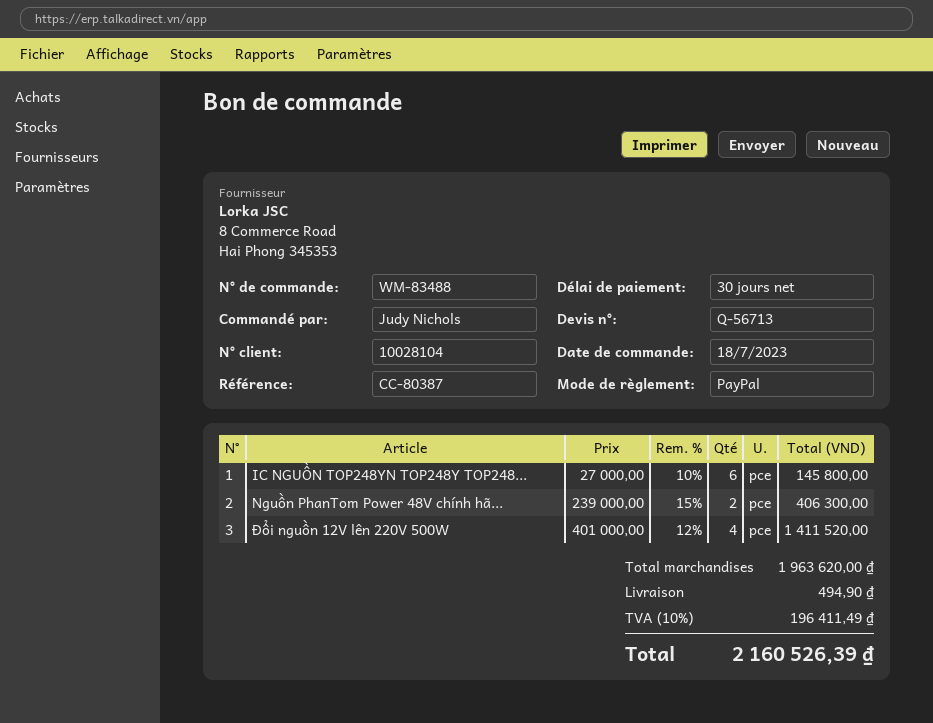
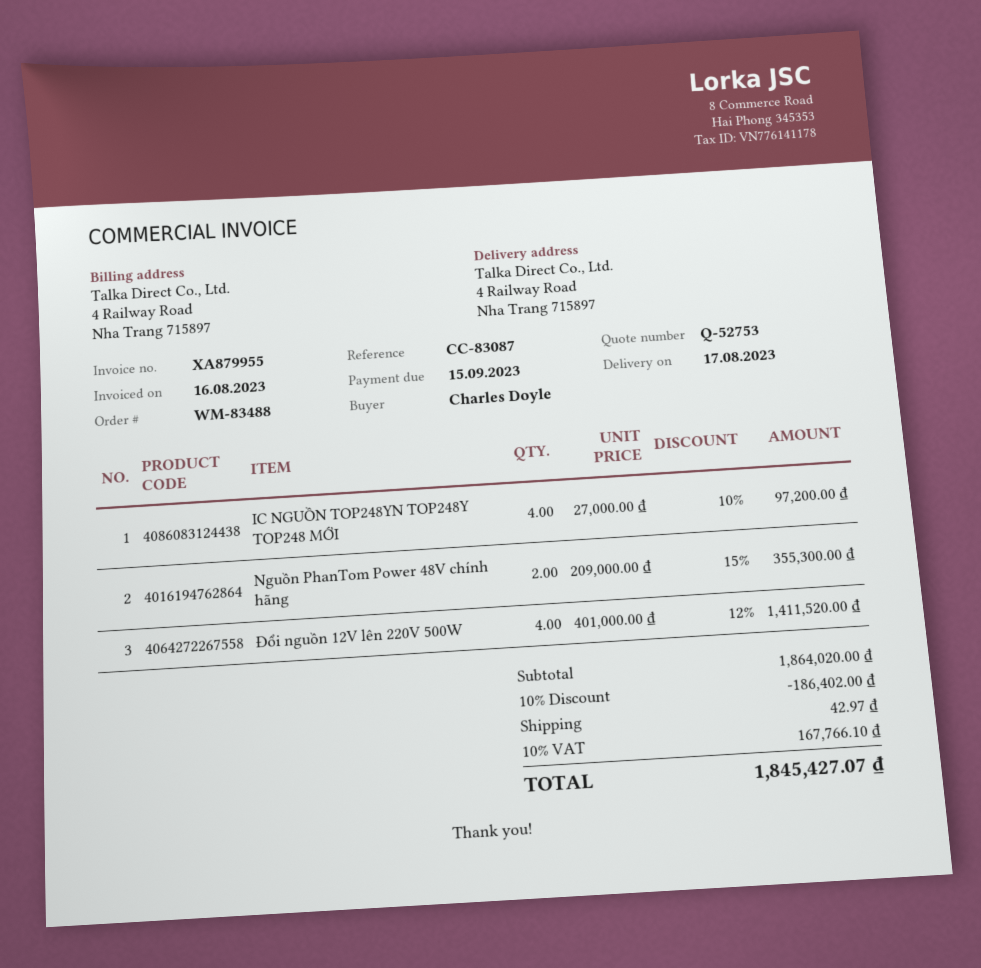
quote number: Q-56713 -> Q-52753
reference: CC-80387 -> CC-83087
ordered by: Judy Nichols -> Charles Doyle
IC NGUỒN TOP248YN TOP248Y TOP248...: 6 x 27000.00 - 10% = 145800.00 -> 4 x 27000.00 - 10% = 97200.00
Nguồn PhanTom Power 48V chính hã...: 2 x 239000.00 - 15% = 406300.00 -> 2 x 209000.00 - 15% = 355300.00
subtotal: 1963620.00 -> 1864020.00
discount: none -> 10% = 186402.00
shipping: 494.90 -> 42.97
tax: 10% = 196411.49 -> 10% = 167766.10
total: 2160526.39 -> 1845427.07

